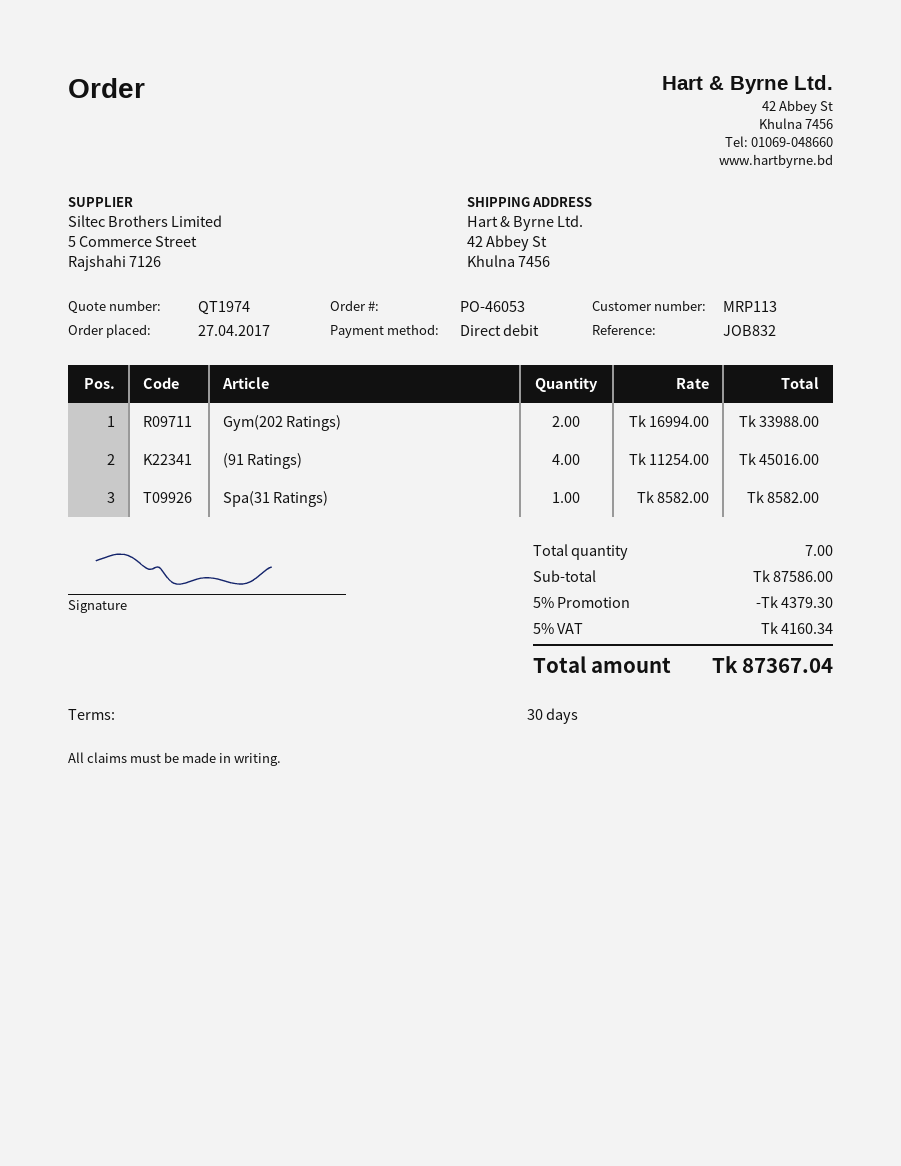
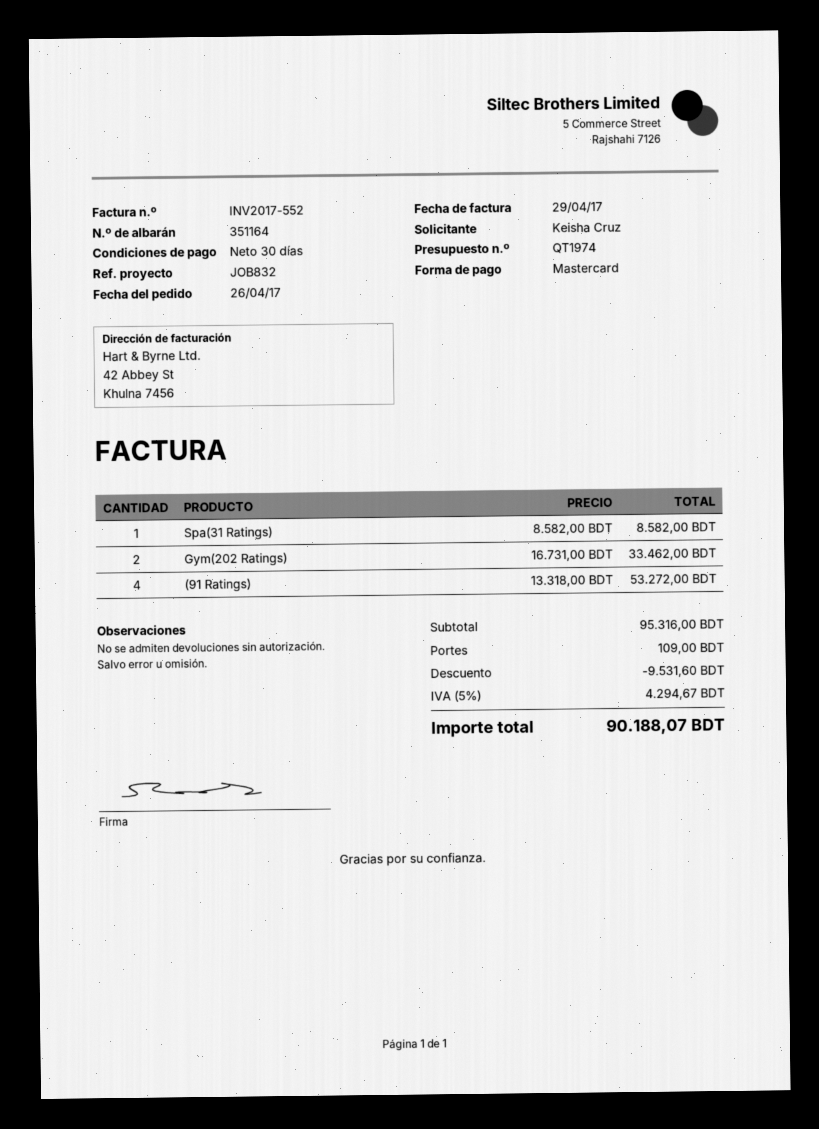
order date: 2017-04-27 -> 2017-04-26
payment method: direct debit -> Mastercard
Gym(202 Ratings): 2 x 16994.00 = 33988.00 -> 2 x 16731.00 = 33462.00
(91 Ratings): 4 x 11254.00 = 45016.00 -> 4 x 13318.00 = 53272.00
subtotal: 87586.00 -> 95316.00
discount: 4379.30 -> 9531.60
shipping: none -> 109.00
tax: 5% = 4160.34 -> 5% = 4294.67
total: 87367.04 -> 90188.07

